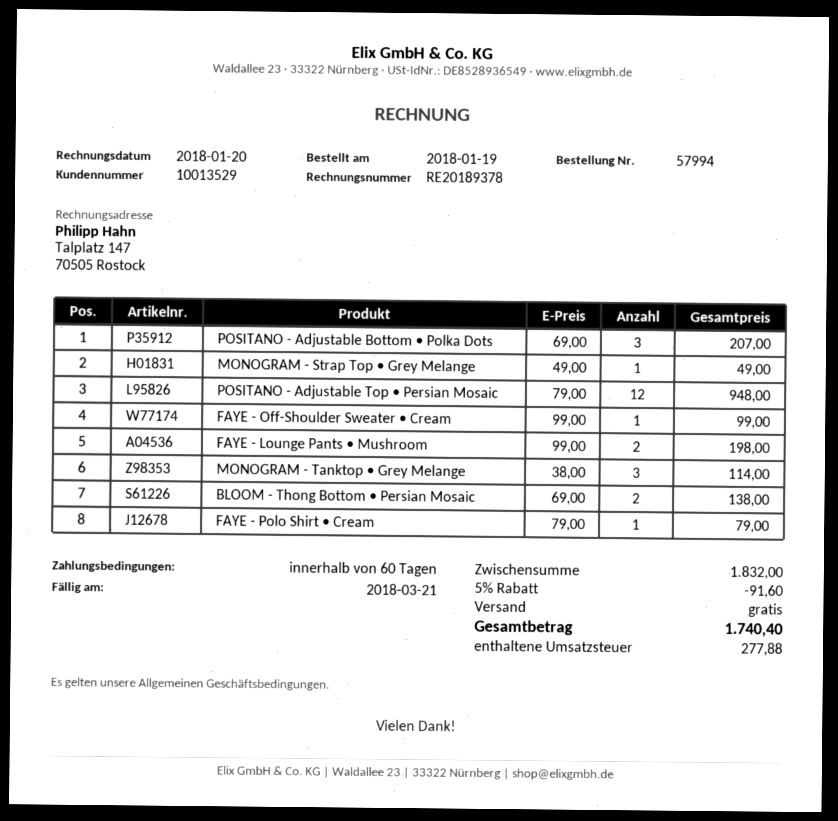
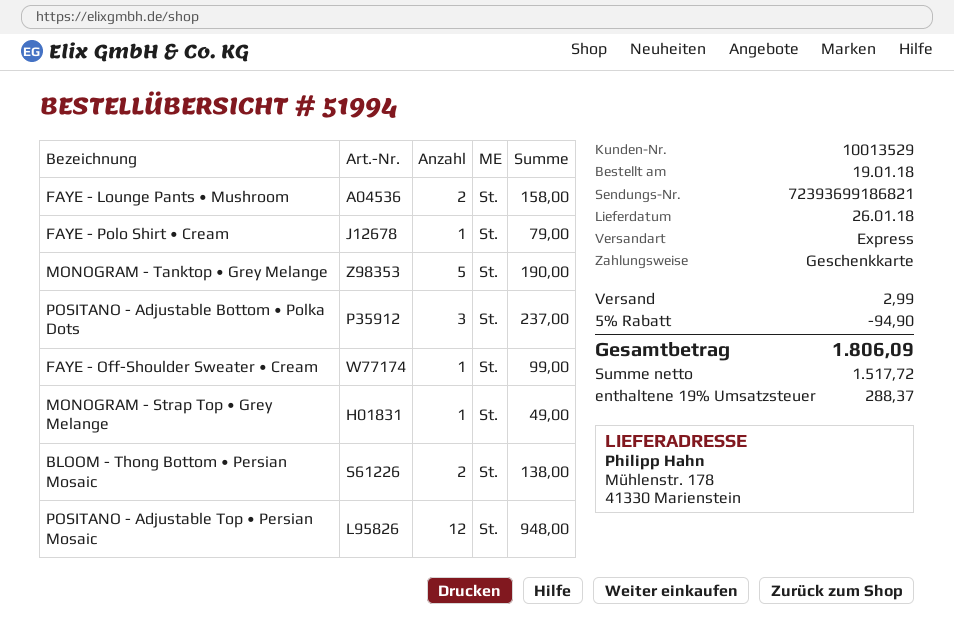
order number: 57994 -> 51994
POSITANO - Adjustable Bottom • Polka Dots: 3 for 207.00 -> 3 for 237.00
FAYE - Lounge Pants • Mushroom: 2 for 198.00 -> 2 for 158.00
MONOGRAM - Tanktop • Grey Melange: 3 for 114.00 -> 5 for 190.00
discount: 5% = 91.60 -> 5% = 94.90
shipping: 0.00 -> 2.99
tax: 277.88 -> 288.37
total: 1740.40 -> 1806.09

